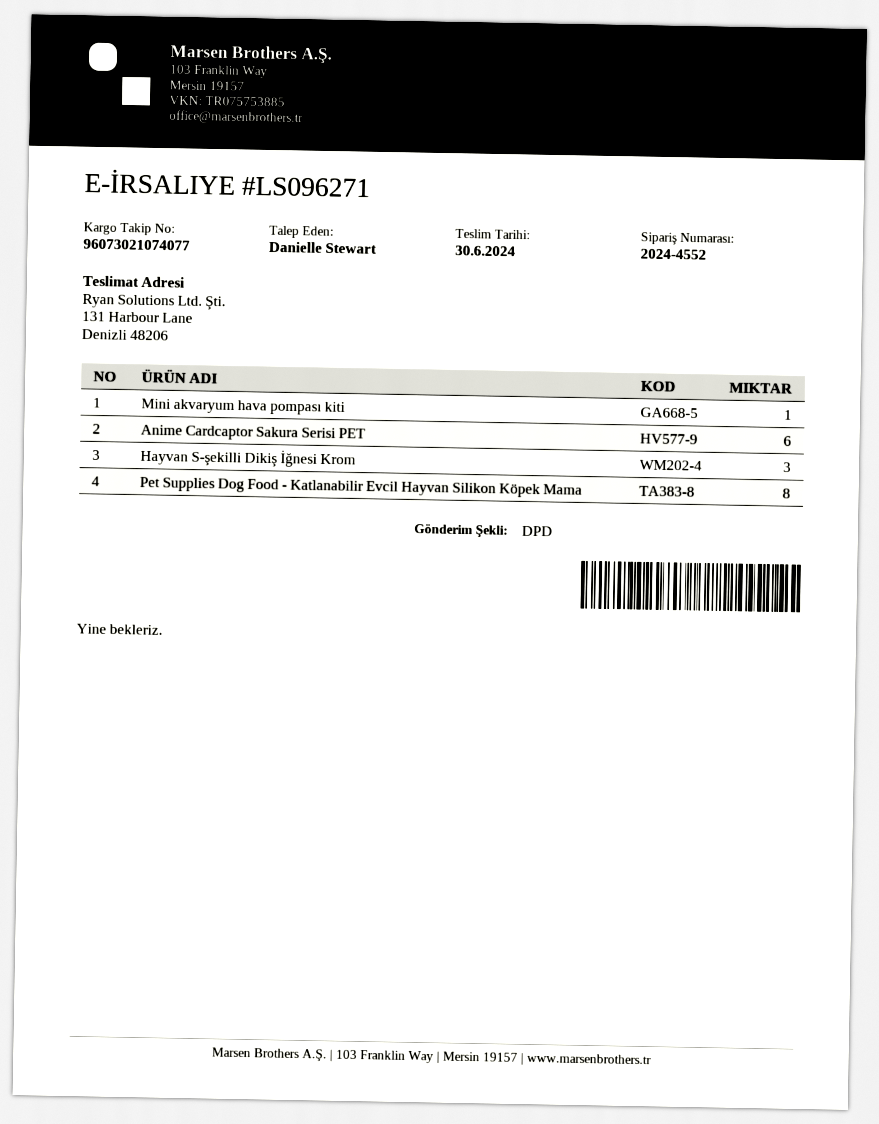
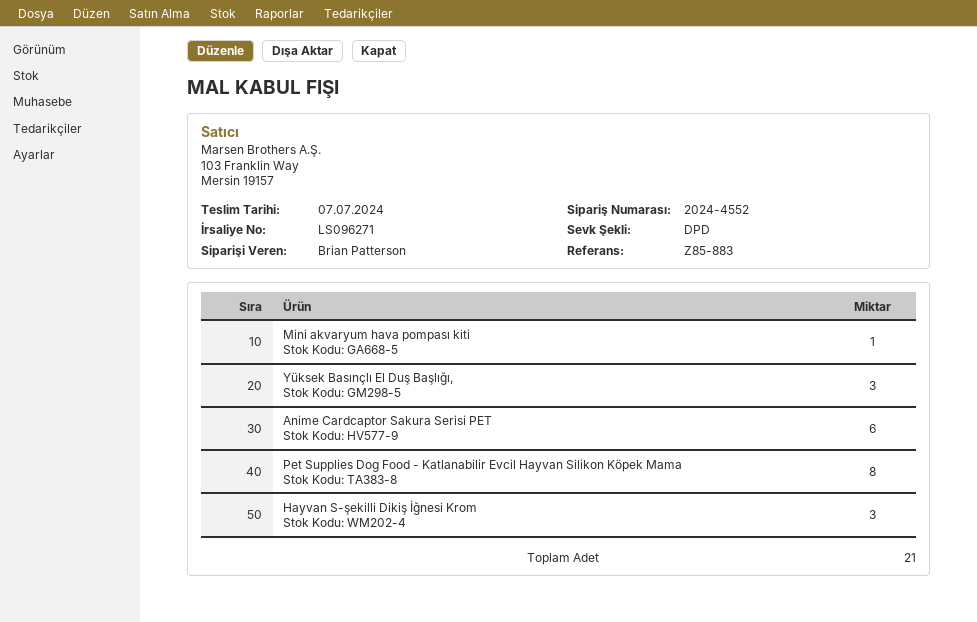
delivery date: 2024-06-30 -> 2024-07-07
ordered by: Danielle Stewart -> Brian Patterson
Yüksek Basınçlı El Duş Başlığı,: none -> 3

